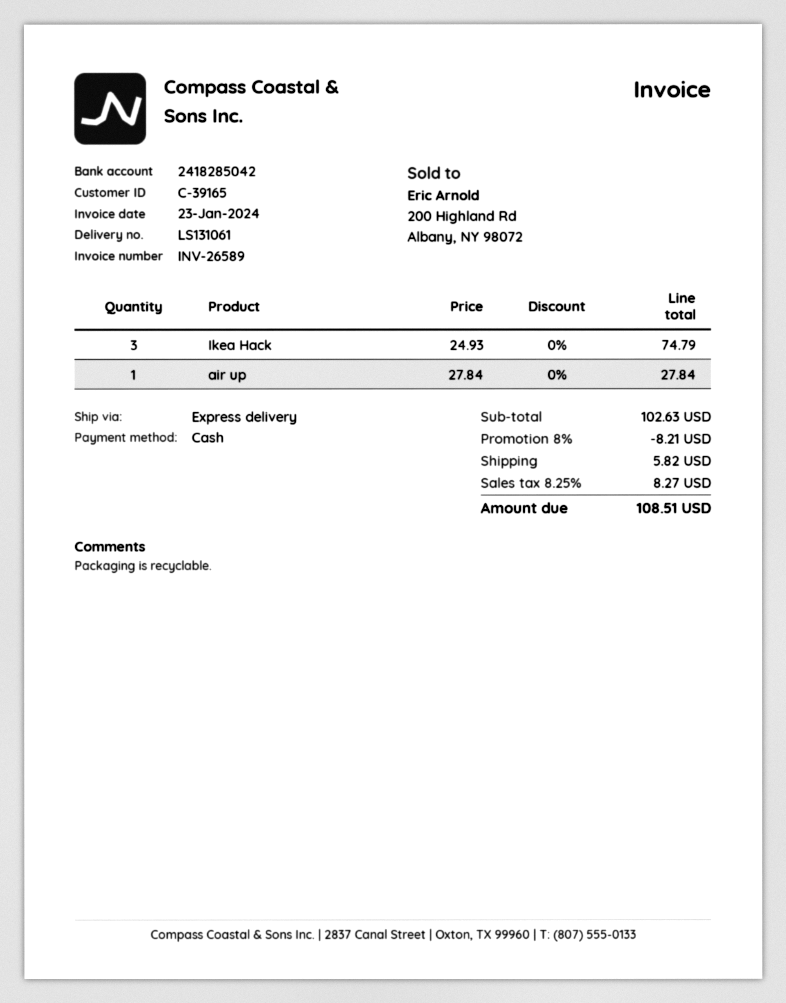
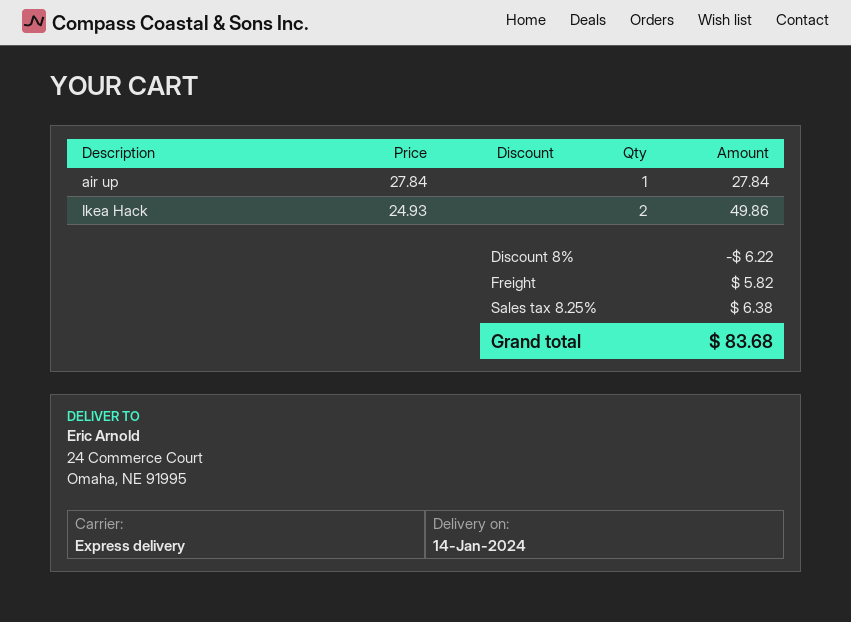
Ikea Hack: 3 x 24.93 = 74.79 -> 2 x 24.93 = 49.86
discount: 8% = 8.21 -> 8% = 6.22
tax: 8.25% = 8.27 -> 8.25% = 6.38
total: 108.51 -> 83.68

